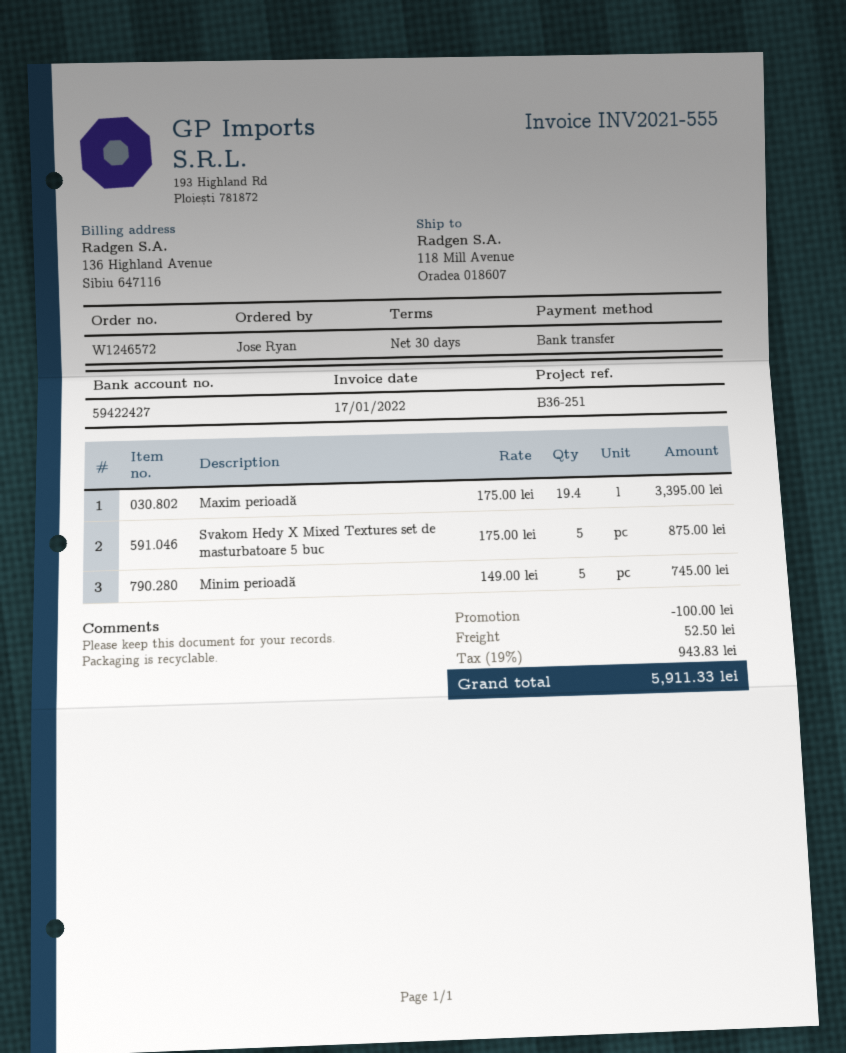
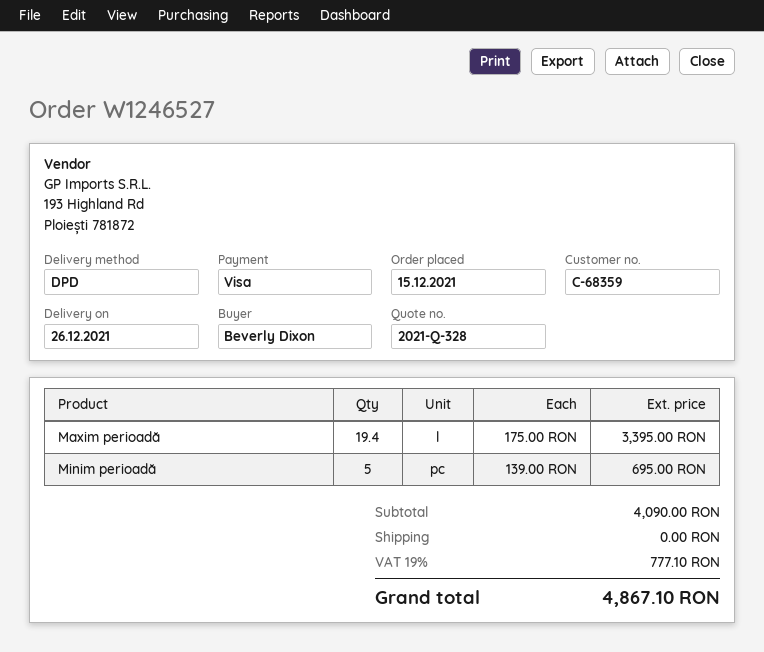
order number: W1246572 -> W1246527
ordered by: Jose Ryan -> Beverly Dixon
payment method: bank transfer -> Visa
Svakom Hedy X Mixed Textures set de masturbatoare 5 buc: 5 x 175.00 = 875.00 -> none
Minim perioadă: 5 x 149.00 = 745.00 -> 5 x 139.00 = 695.00
discount: 100.00 -> none
shipping: 52.50 -> 0.00
tax: 19% = 943.83 -> 19% = 777.10
total: 5911.33 -> 4867.10

